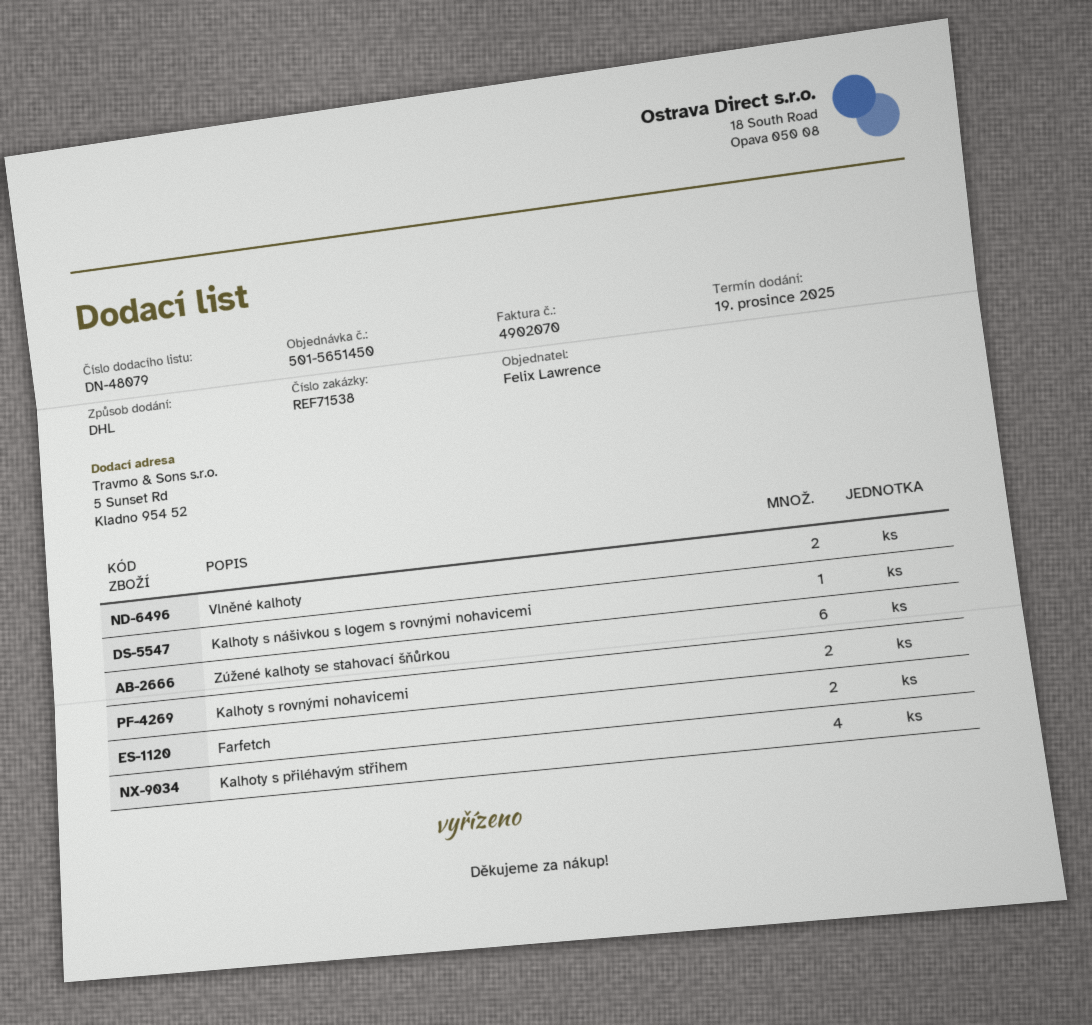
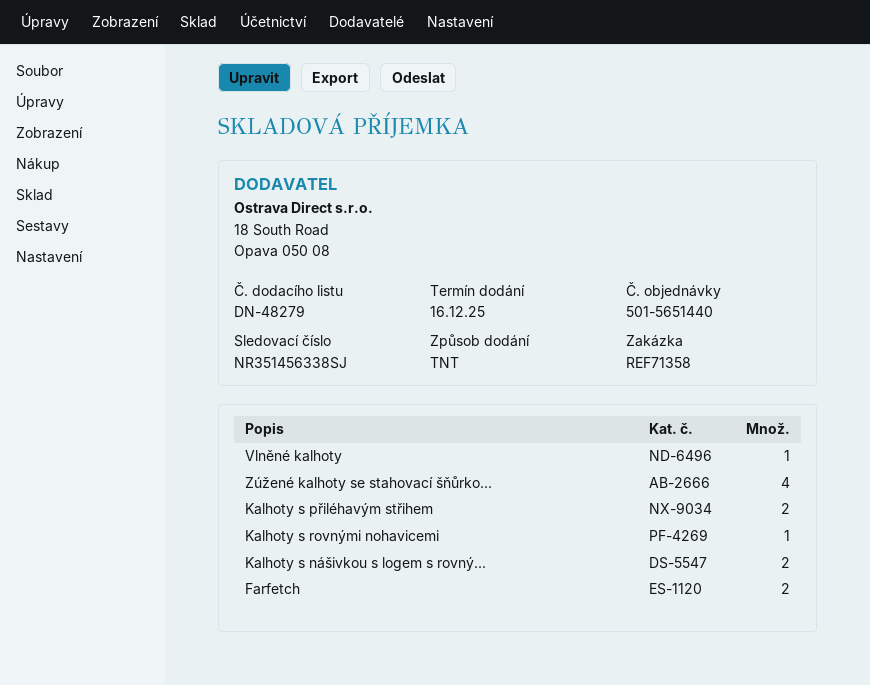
order number: 501-5651450 -> 501-5651440
delivery note number: DN-48079 -> DN-48279
delivery date: 2025-12-19 -> 2025-12-16
reference: REF71538 -> REF71358
shipping method: DHL -> TNT
Vlněné kalhoty: 2 -> 1
Kalhoty s nášivkou s logem s rovnými nohavicemi: 1 -> 2
Zúžené kalhoty se stahovací šňůrkou: 6 -> 4
Kalhoty s rovnými nohavicemi: 2 -> 1
Kalhoty s přiléhavým střihem: 4 -> 2

